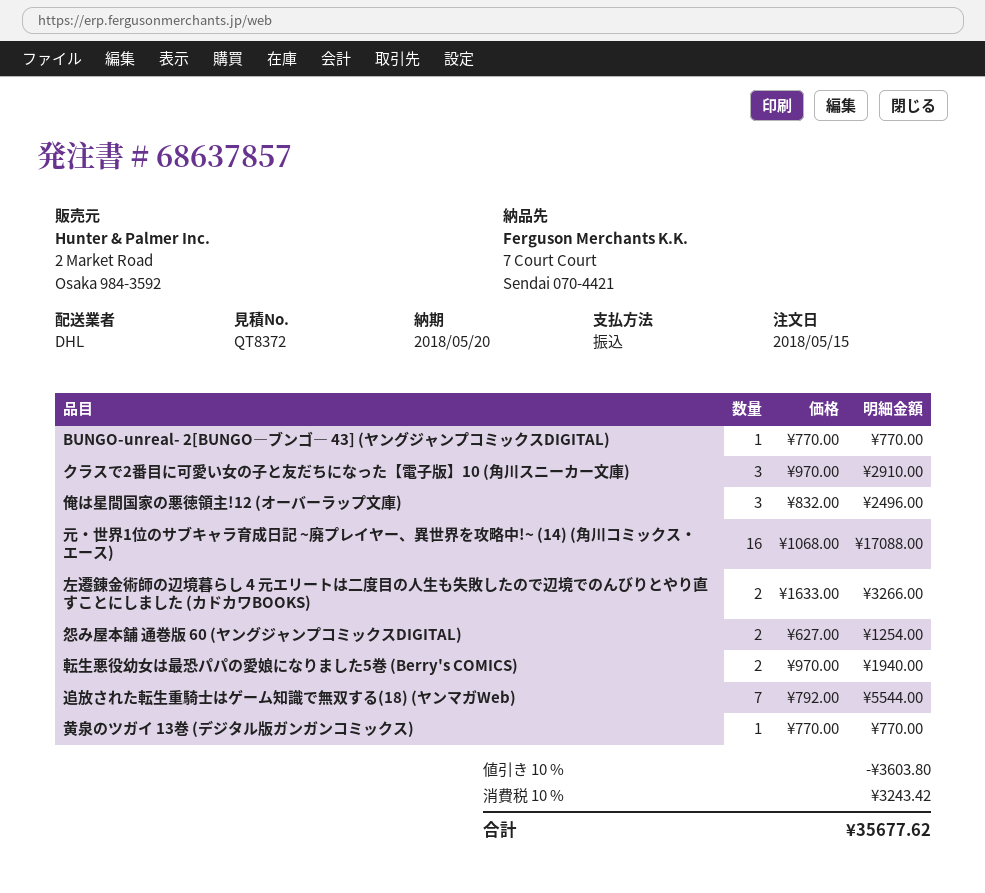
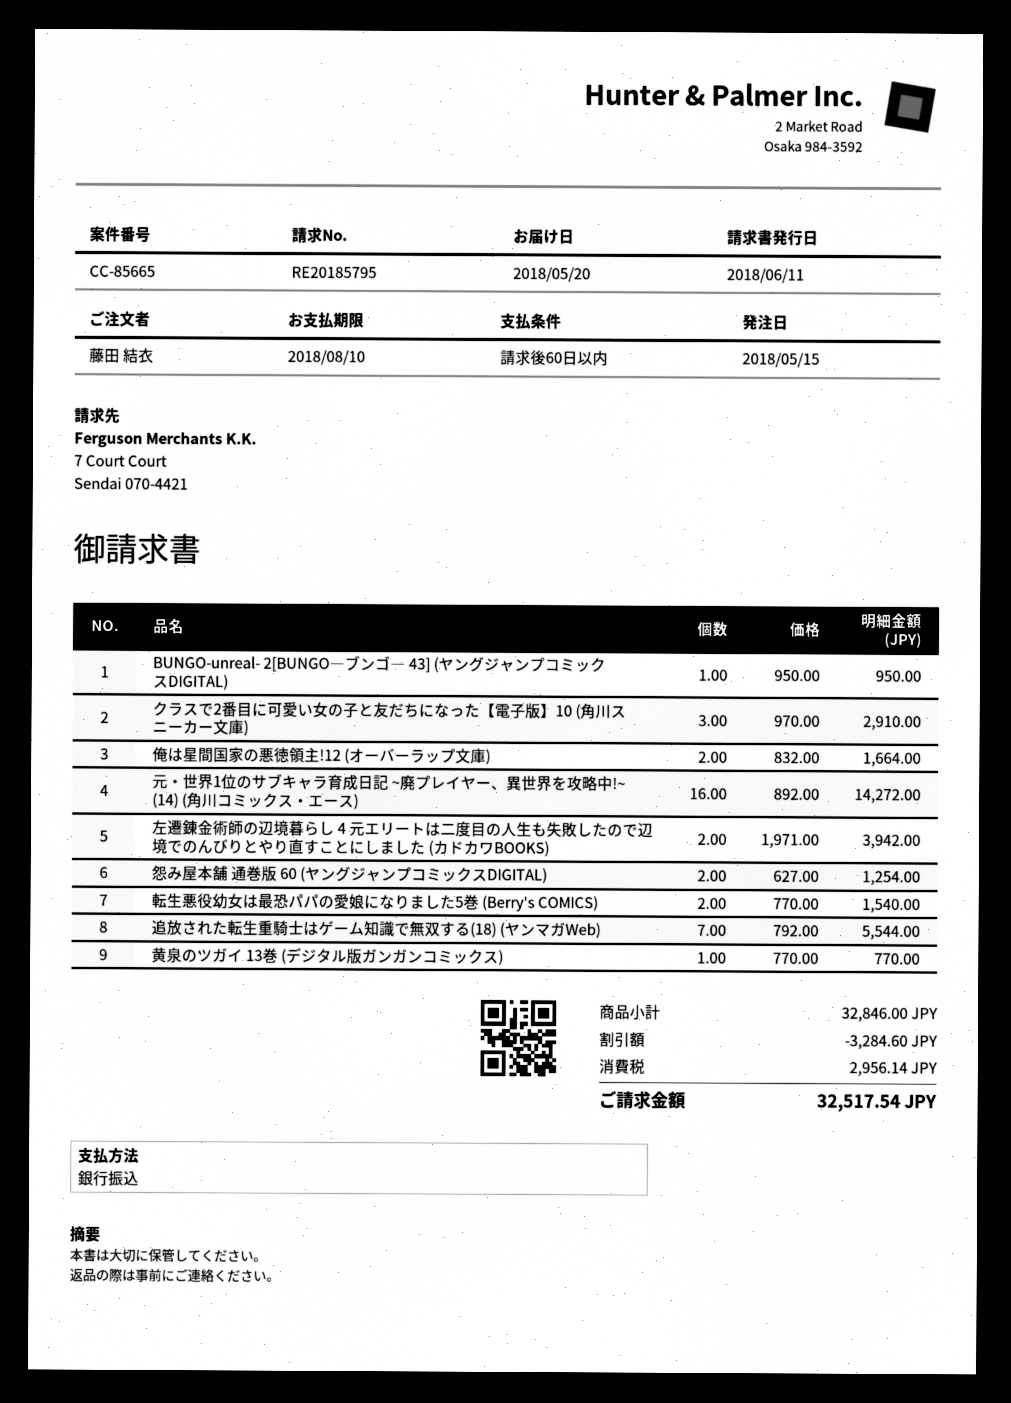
BUNGO-unreal- 2[BUNGO―ブンゴ― 43] (ヤングジャンプコミックスDIGITAL): 1 x 770.00 = 770.00 -> 1 x 950.00 = 950.00
俺は星間国家の悪徳領主!12 (オーバーラップ文庫): 3 x 832.00 = 2496.00 -> 2 x 832.00 = 1664.00
元・世界1位のサブキャラ育成日記 ~廃プレイヤー、異世界を攻略中!~ (14) (角川コミックス・エース): 16 x 1068.00 = 17088.00 -> 16 x 892.00 = 14272.00
左遷錬金術師の辺境暮らし 4 元エリートは二度目の人生も失敗したので辺境でのんびりとやり直すことにしました (カドカワBOOKS): 2 x 1633.00 = 3266.00 -> 2 x 1971.00 = 3942.00
転生悪役幼女は最恐パパの愛娘になりました5巻 (Berry's COMICS): 2 x 970.00 = 1940.00 -> 2 x 770.00 = 1540.00
discount: 3603.80 -> 3284.60
tax: 3243.42 -> 2956.14
total: 35677.62 -> 32517.54

